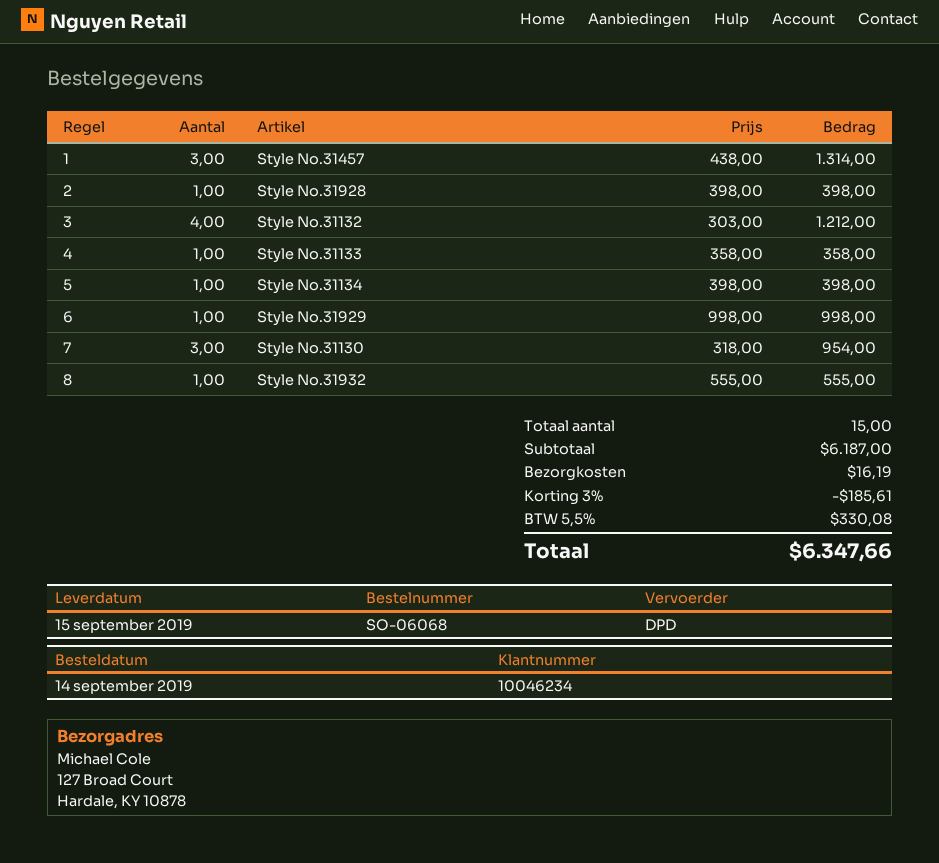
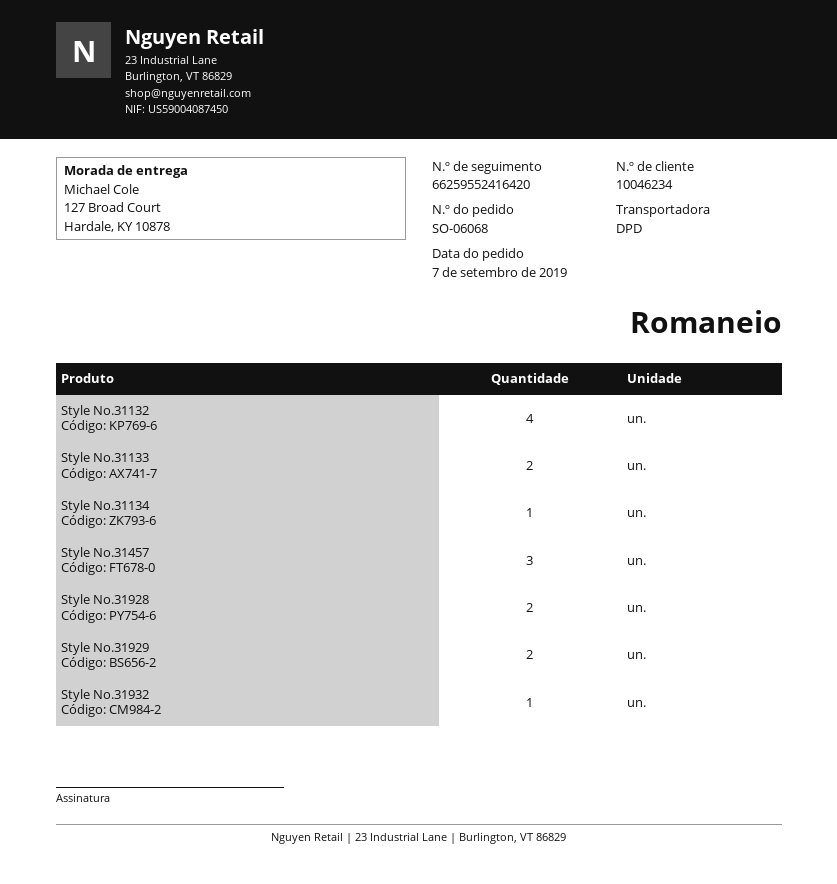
order date: 2019-09-14 -> 2019-09-07
Style No.31928: 1 -> 2
Style No.31133: 1 -> 2
Style No.31929: 1 -> 2
Style No.31130: 3 -> none

